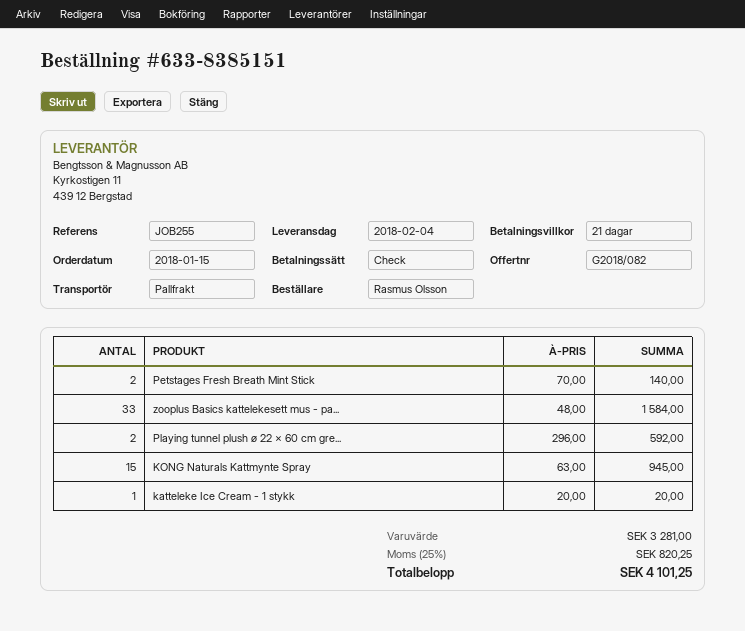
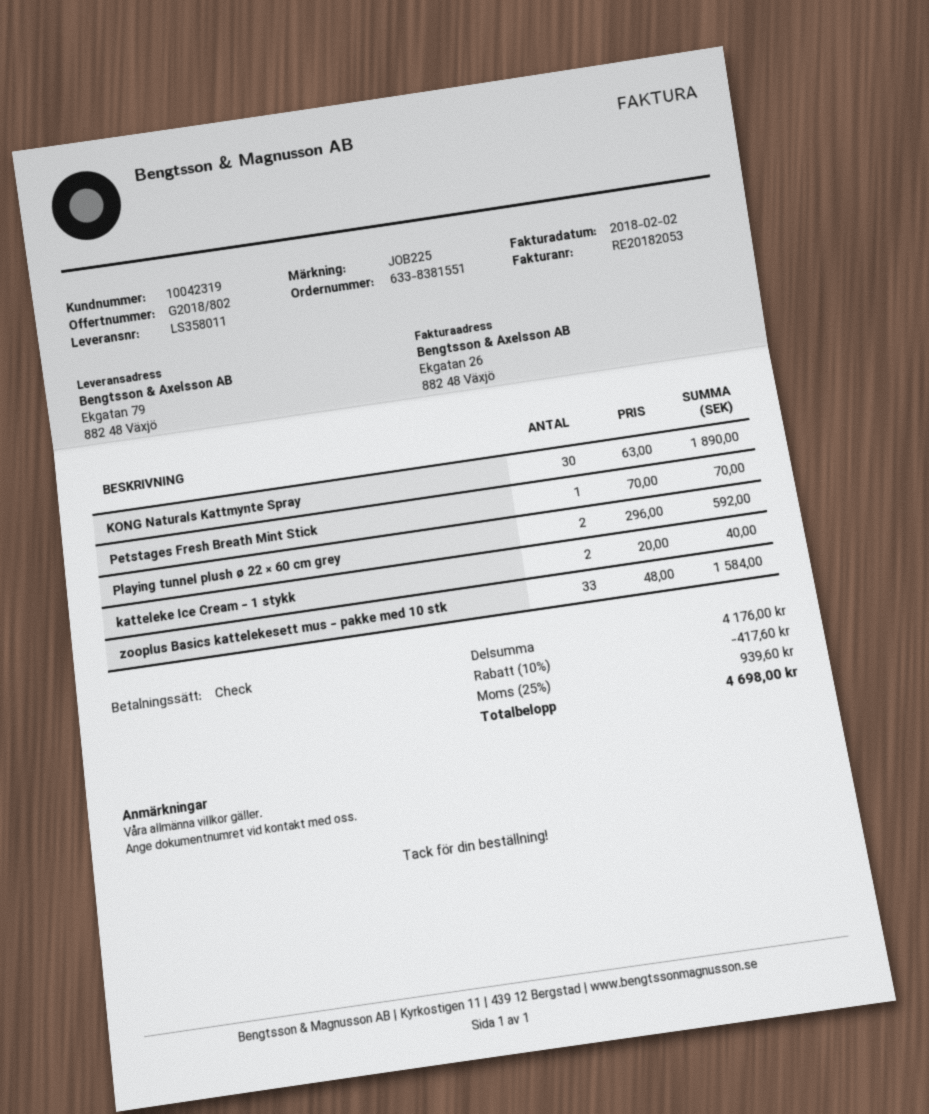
quote number: G2018/082 -> G2018/802
order number: 633-8385151 -> 633-8381551
reference: JOB255 -> JOB225
Petstages Fresh Breath Mint Stick: 2 x 70.00 = 140.00 -> 1 x 70.00 = 70.00
KONG Naturals Kattmynte Spray: 15 x 63.00 = 945.00 -> 30 x 63.00 = 1890.00
katteleke Ice Cream - 1 stykk: 1 x 20.00 = 20.00 -> 2 x 20.00 = 40.00
subtotal: 3281.00 -> 4176.00
discount: none -> 10% = 417.60
tax: 25% = 820.25 -> 25% = 939.60
total: 4101.25 -> 4698.00

